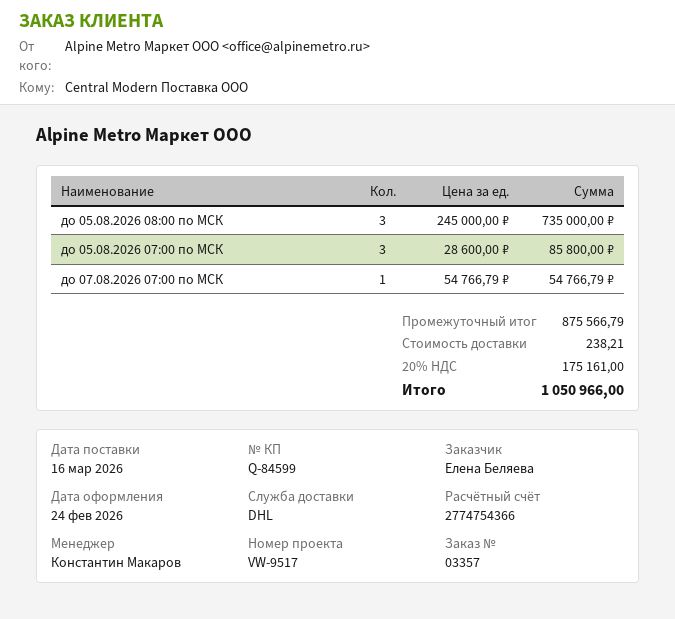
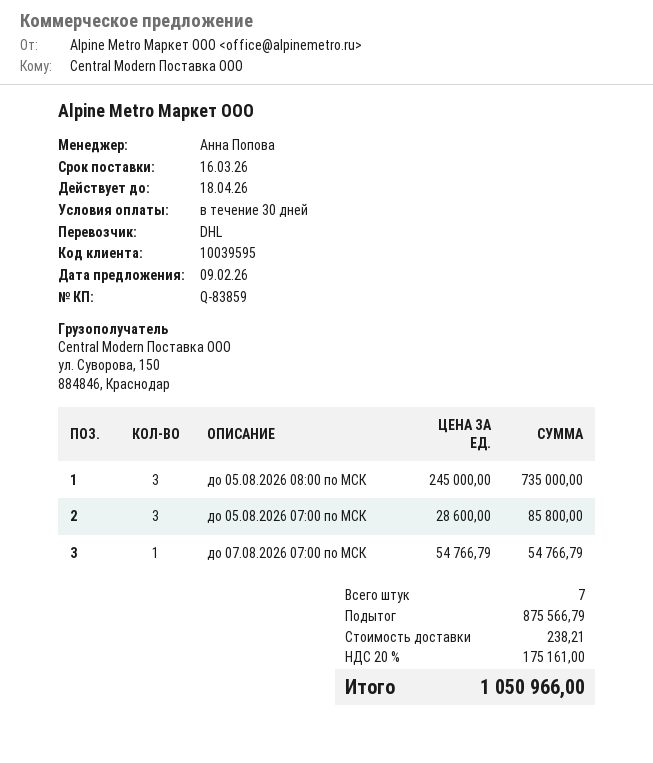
quote number: Q-84599 -> Q-83859
sales rep: Константин Макаров -> Анна Попова

